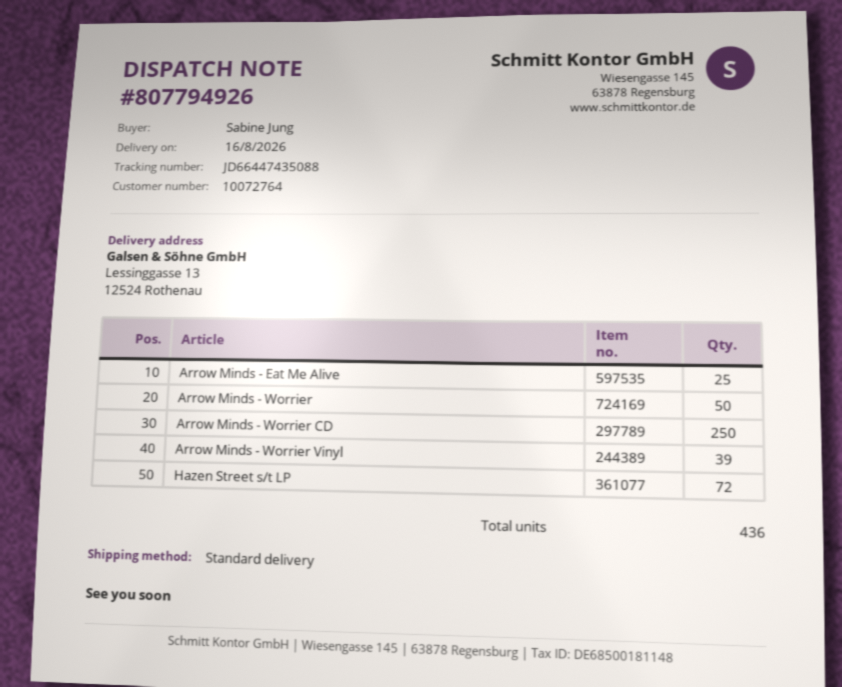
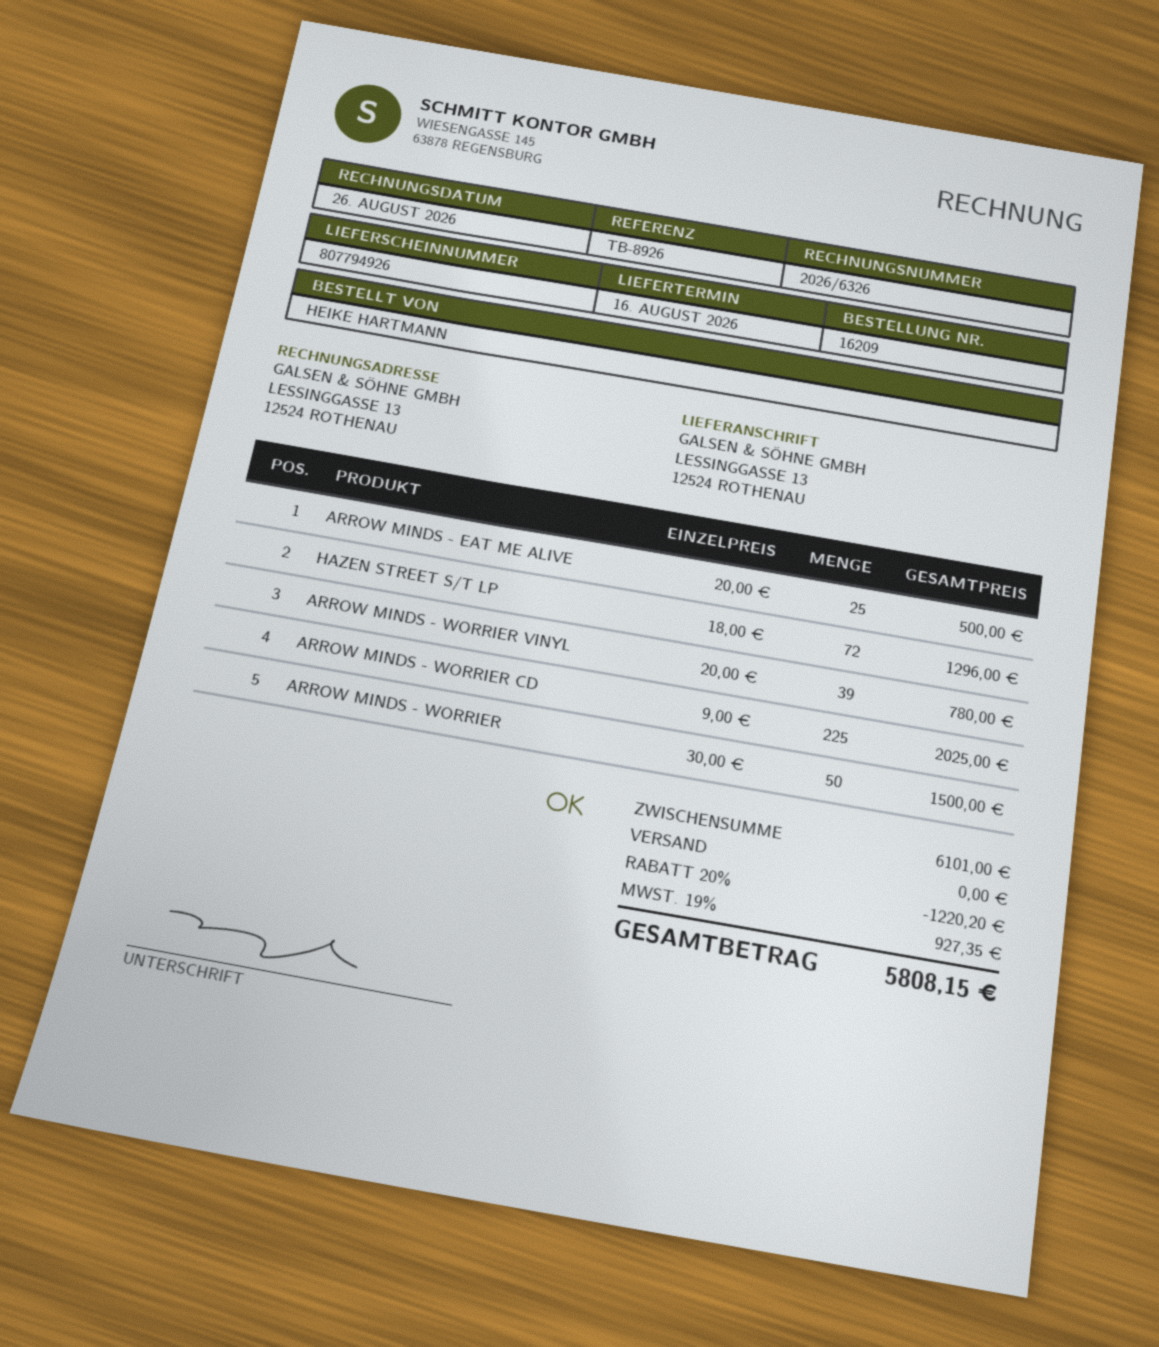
ordered by: Sabine Jung -> HEIKE HARTMANN
Arrow Minds - Worrier CD: 250 -> 225

